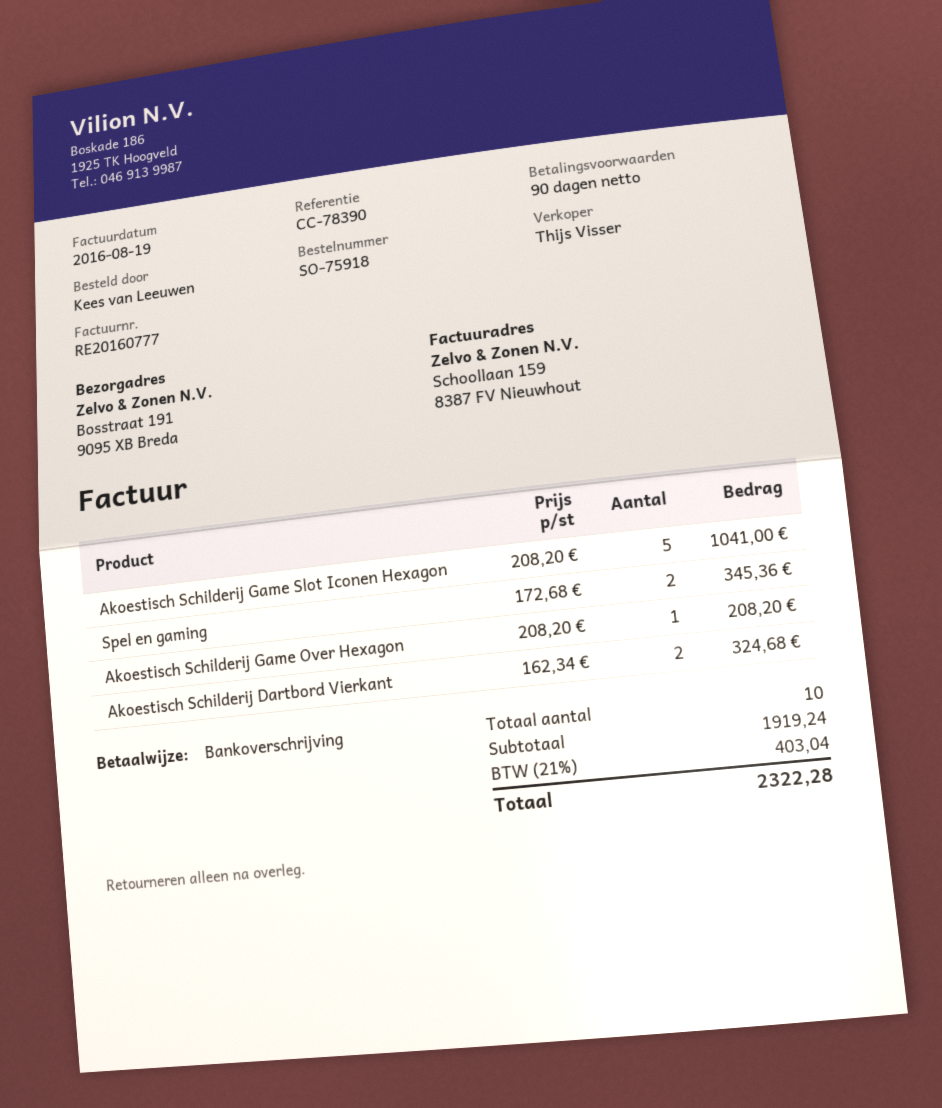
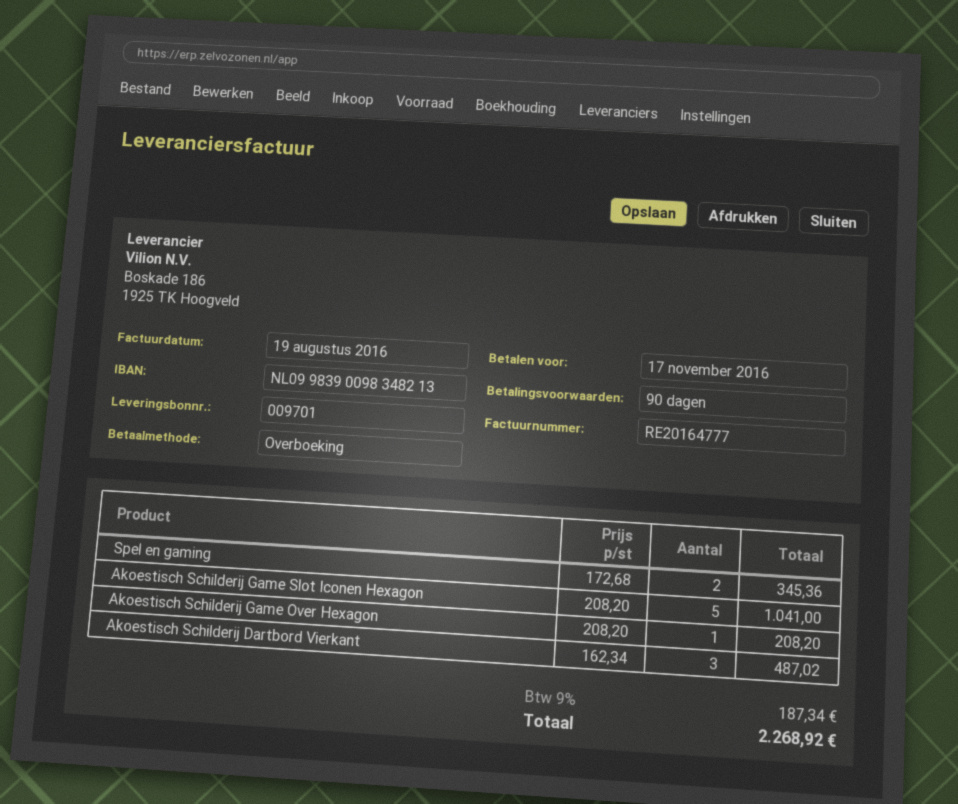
invoice number: RE20160777 -> RE20164777
Akoestisch Schilderij Dartbord Vierkant: 2 x 162.34 = 324.68 -> 3 x 162.34 = 487.02
tax: 21% = 403.04 -> 9% = 187.34
total: 2322.28 -> 2268.92

